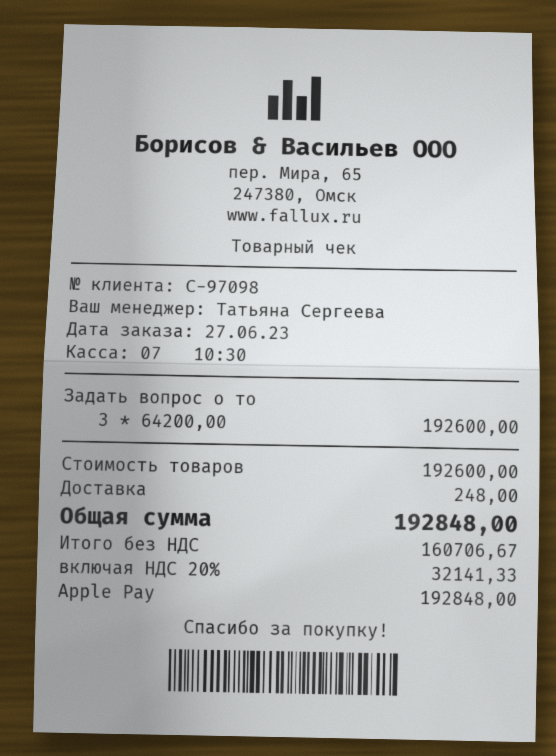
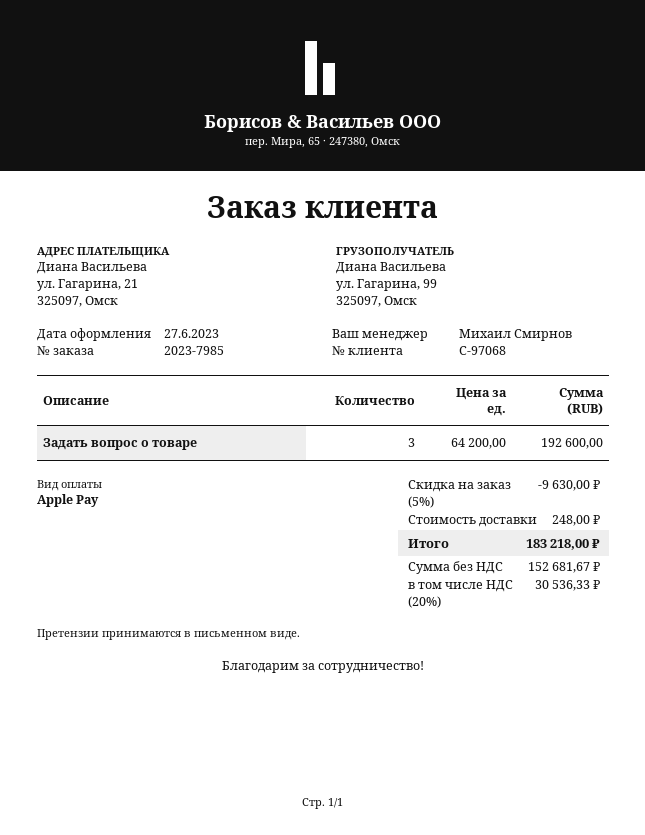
customer number: C-97098 -> C-97068
sales rep: Татьяна Сергеева -> Михаил Смирнов
discount: none -> 5% = 9630.00
net: 160706.67 -> 152681.67
tax: 20% = 32141.33 -> 20% = 30536.33
total: 192848.00 -> 183218.00

